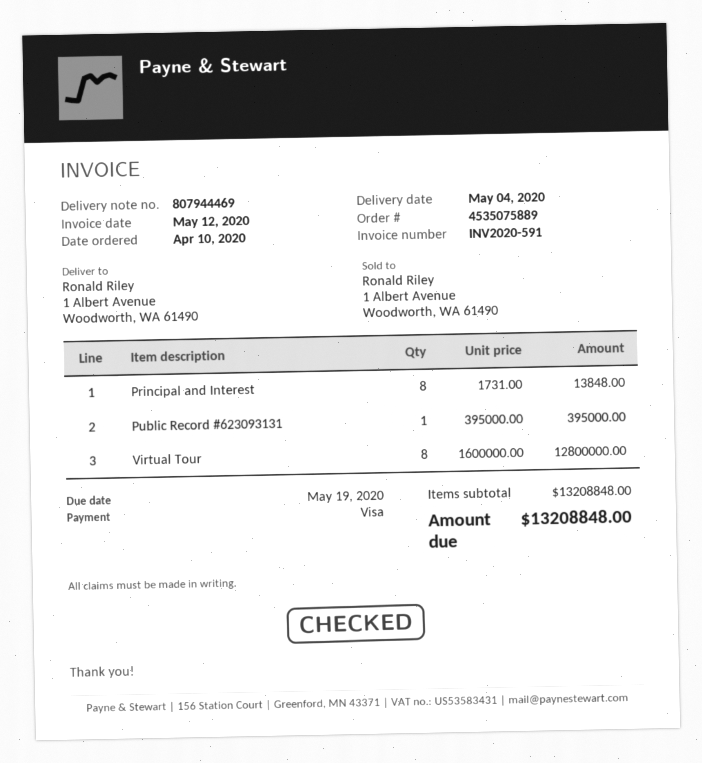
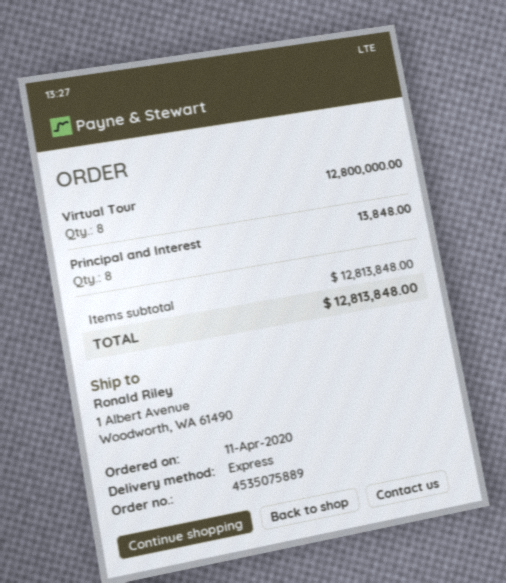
order date: 2020-04-10 -> 2020-04-11
Public Record #623093131: 1 for 395000.00 -> none
subtotal: 13208848.00 -> 12813848.00
total: 13208848.00 -> 12813848.00

